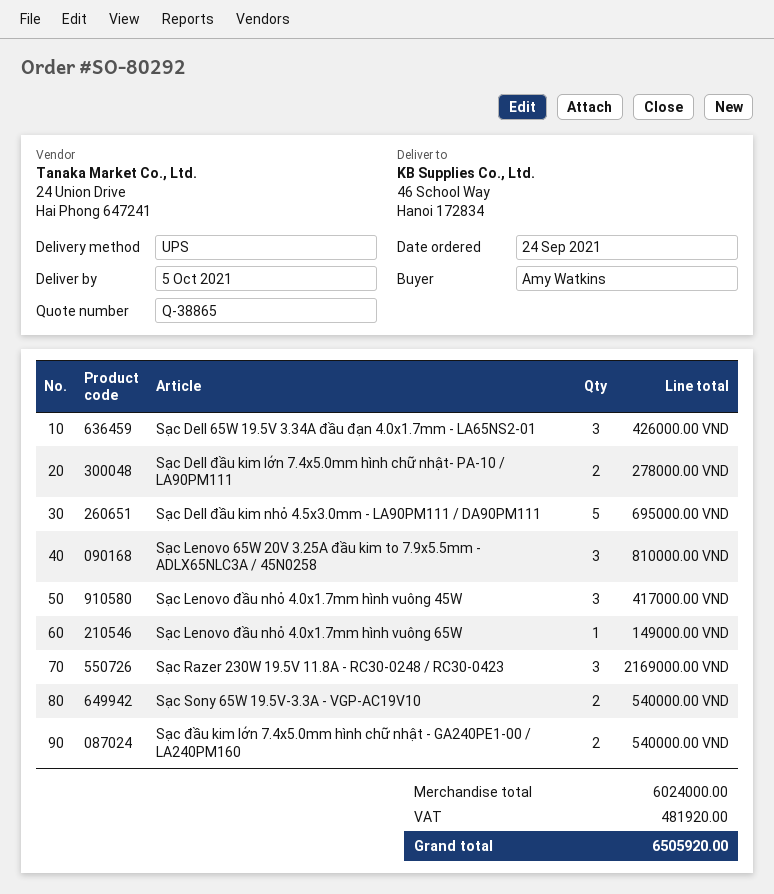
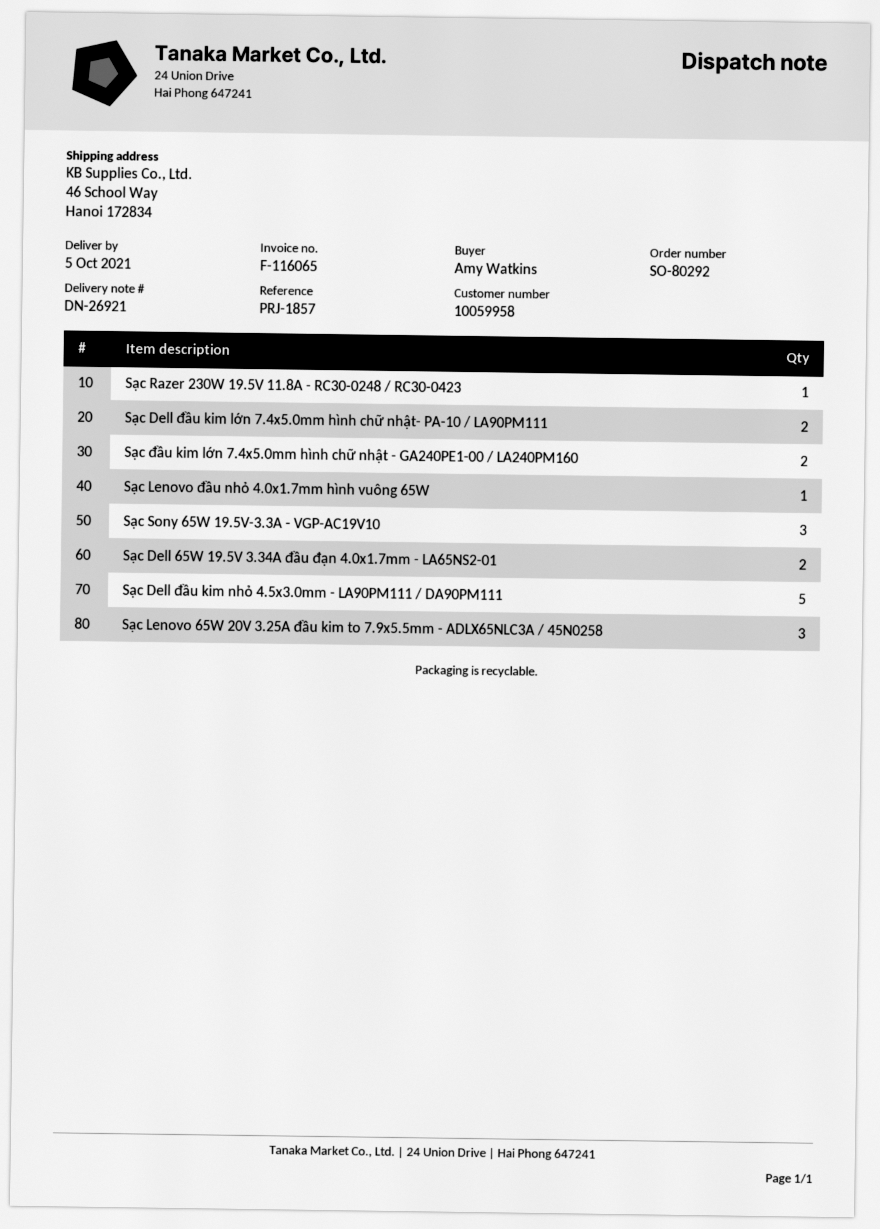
Sạc Dell 65W 19.5V 3.34A đầu đạn 4.0x1.7mm - LA65NS2-01: 3 -> 2
Sạc Lenovo đầu nhỏ 4.0x1.7mm hình vuông 45W: 3 -> none
Sạc Razer 230W 19.5V 11.8A - RC30-0248 / RC30-0423: 3 -> 1
Sạc Sony 65W 19.5V-3.3A - VGP-AC19V10: 2 -> 3

